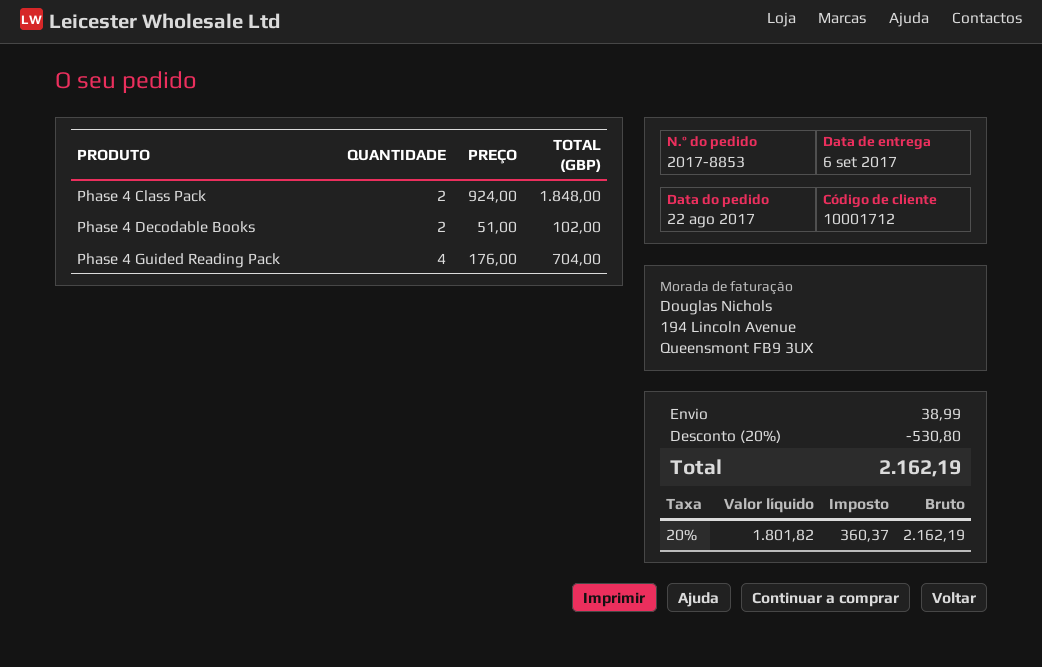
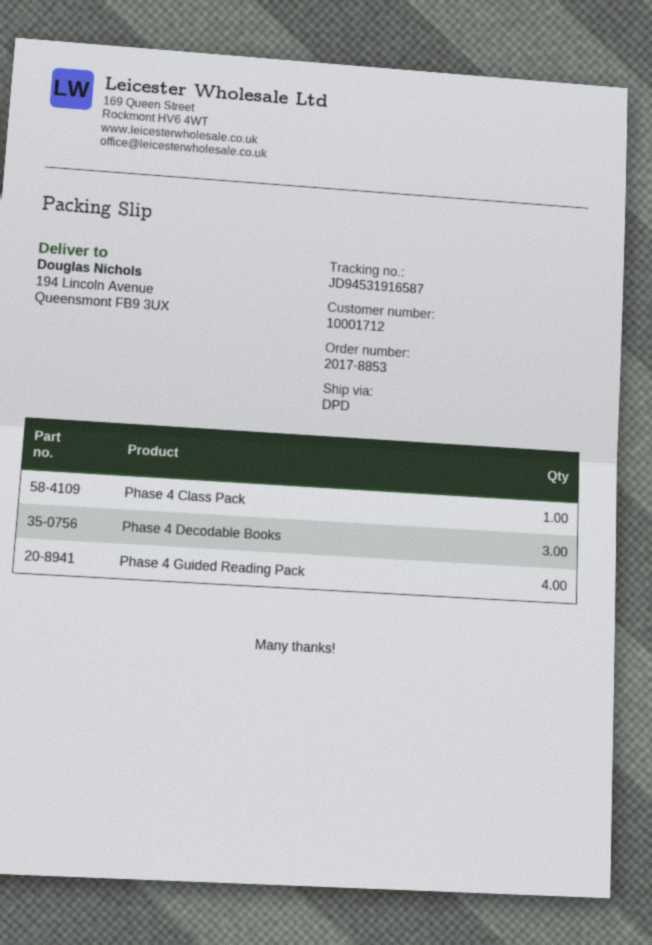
Phase 4 Class Pack: 2 -> 1
Phase 4 Decodable Books: 2 -> 3

